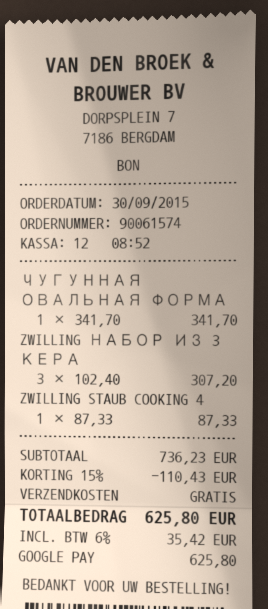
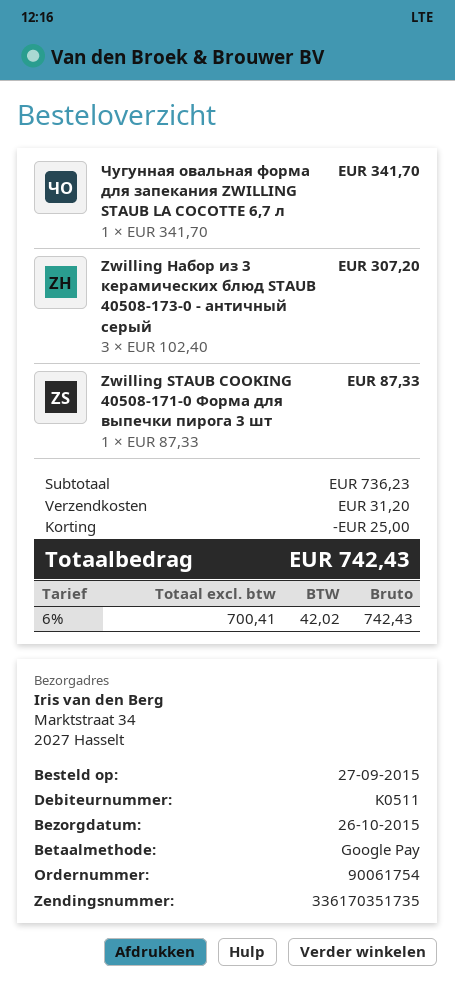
order number: 90061574 -> 90061754
order date: 2015-09-30 -> 2015-09-27
discount: 110.43 -> 25.00
shipping: 0.00 -> 31.20
tax: 6% = 35.42 -> 6% = 42.02
total: 625.80 -> 742.43

